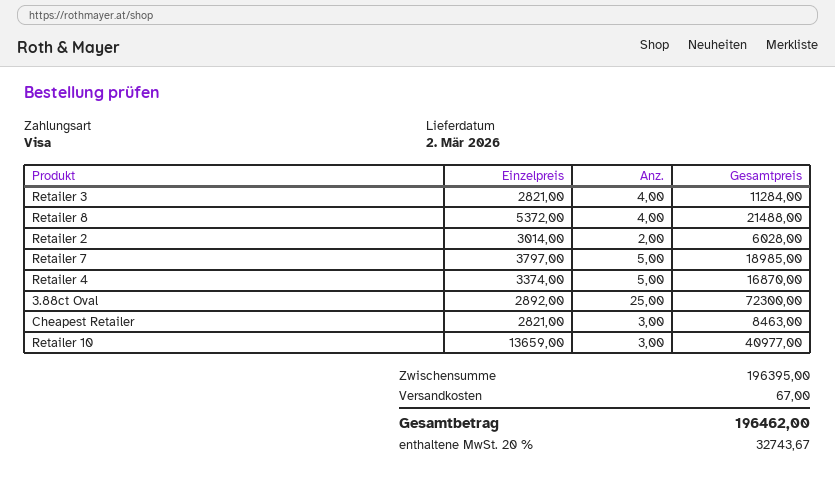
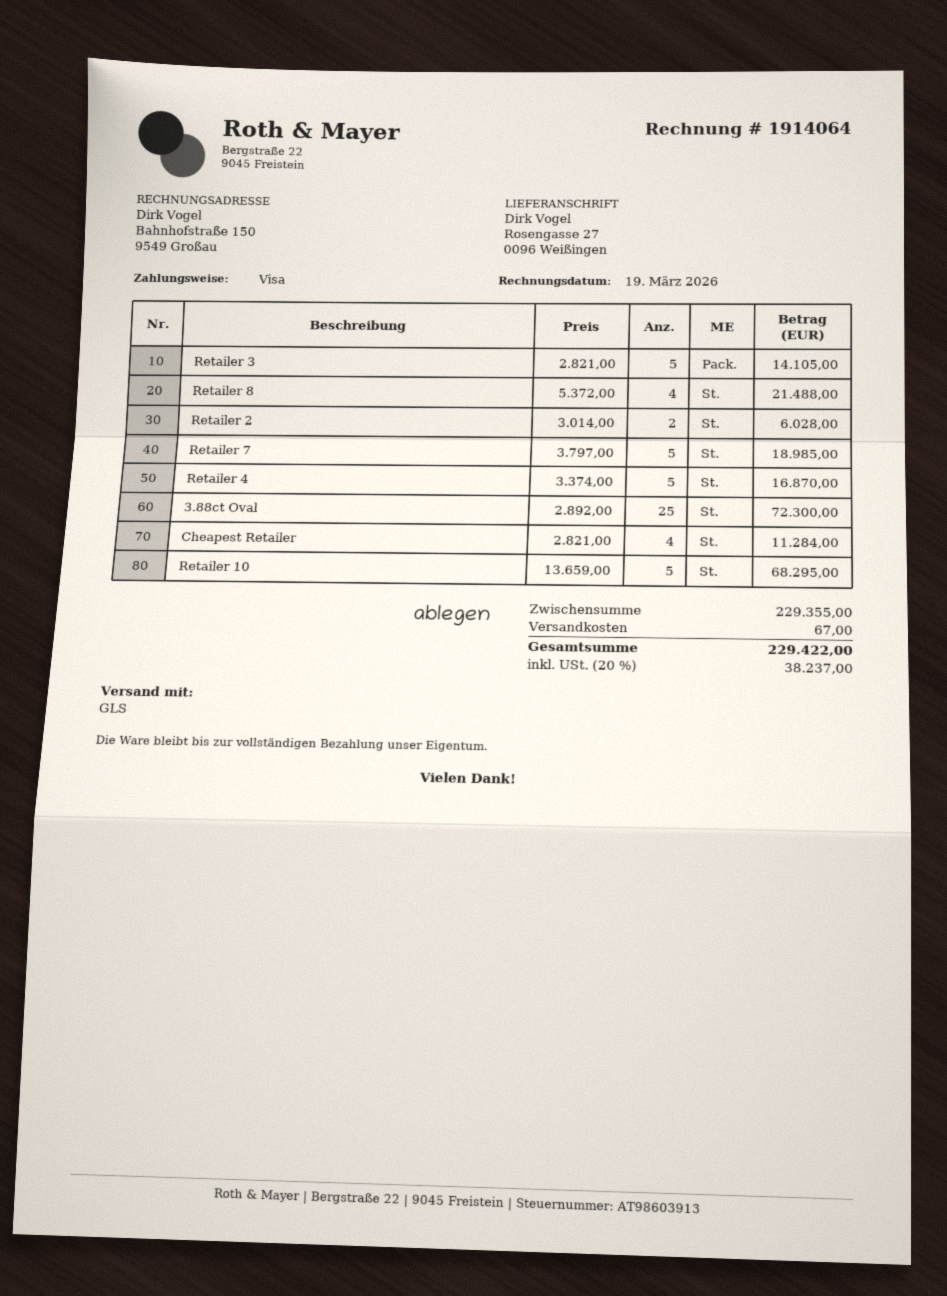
Retailer 3: 4 x 2821.00 = 11284.00 -> 5 x 2821.00 = 14105.00
Cheapest Retailer: 3 x 2821.00 = 8463.00 -> 4 x 2821.00 = 11284.00
Retailer 10: 3 x 13659.00 = 40977.00 -> 5 x 13659.00 = 68295.00
subtotal: 196395.00 -> 229355.00
tax: 20% = 32743.67 -> 20% = 38237.00
total: 196462.00 -> 229422.00

